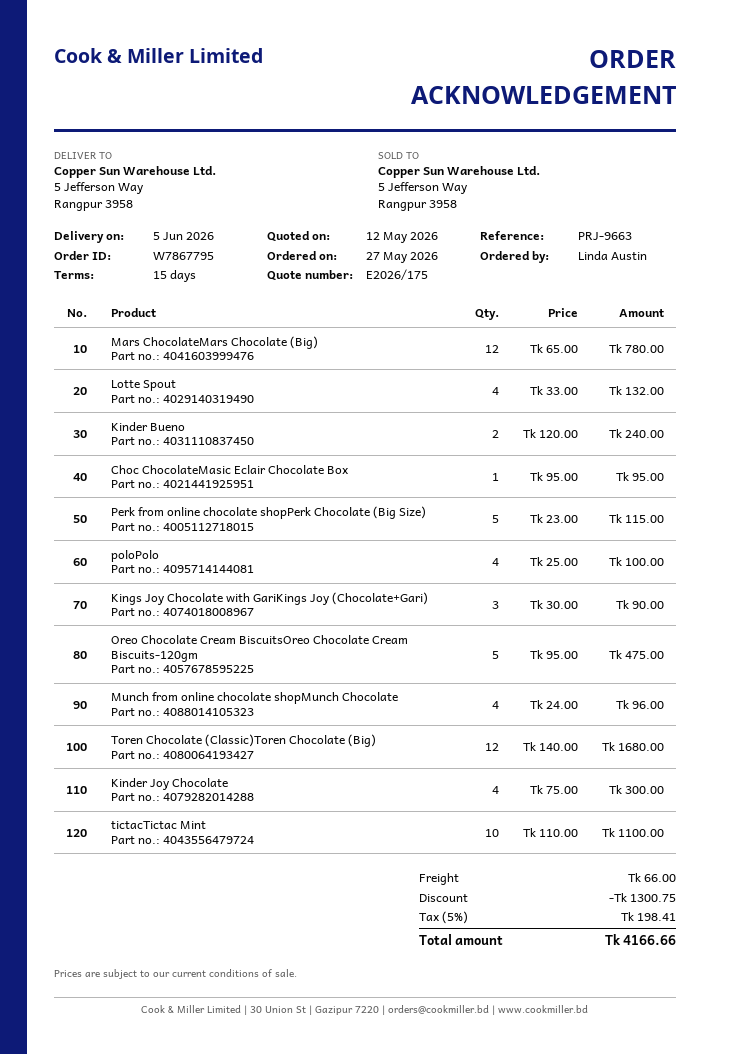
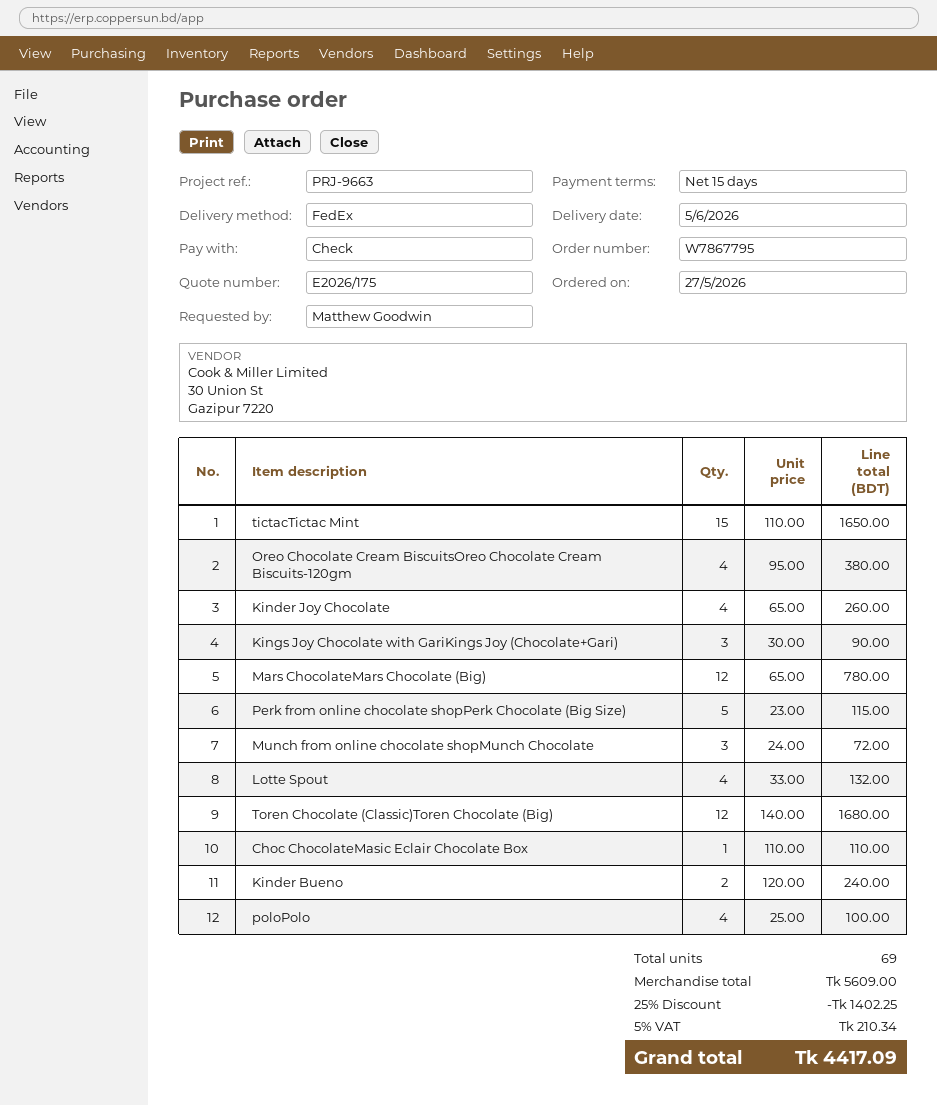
ordered by: Linda Austin -> Matthew Goodwin
Choc ChocolateMasic Eclair Chocolate Box: 1 x 95.00 = 95.00 -> 1 x 110.00 = 110.00
Oreo Chocolate Cream BiscuitsOreo Chocolate Cream Biscuits-120gm: 5 x 95.00 = 475.00 -> 4 x 95.00 = 380.00
Munch from online chocolate shopMunch Chocolate: 4 x 24.00 = 96.00 -> 3 x 24.00 = 72.00
Kinder Joy Chocolate: 4 x 75.00 = 300.00 -> 4 x 65.00 = 260.00
tictacTictac Mint: 10 x 110.00 = 1100.00 -> 15 x 110.00 = 1650.00
discount: 1300.75 -> 1402.25
shipping: 66.00 -> none
tax: 5% = 198.41 -> 5% = 210.34
total: 4166.66 -> 4417.09

